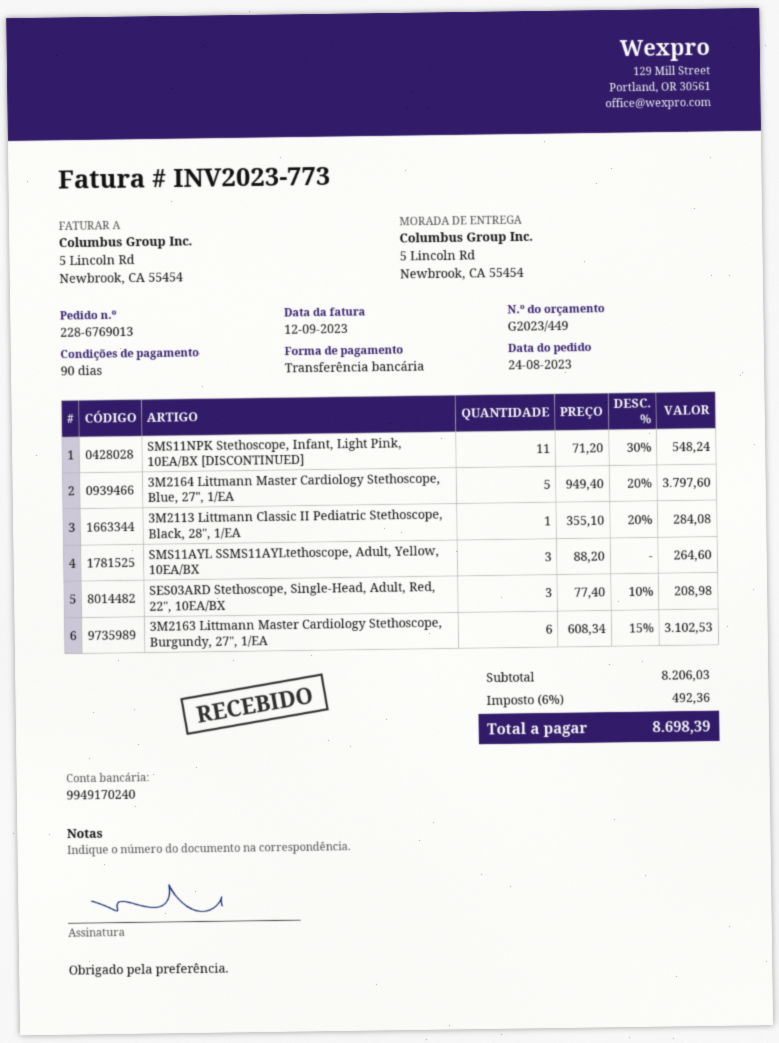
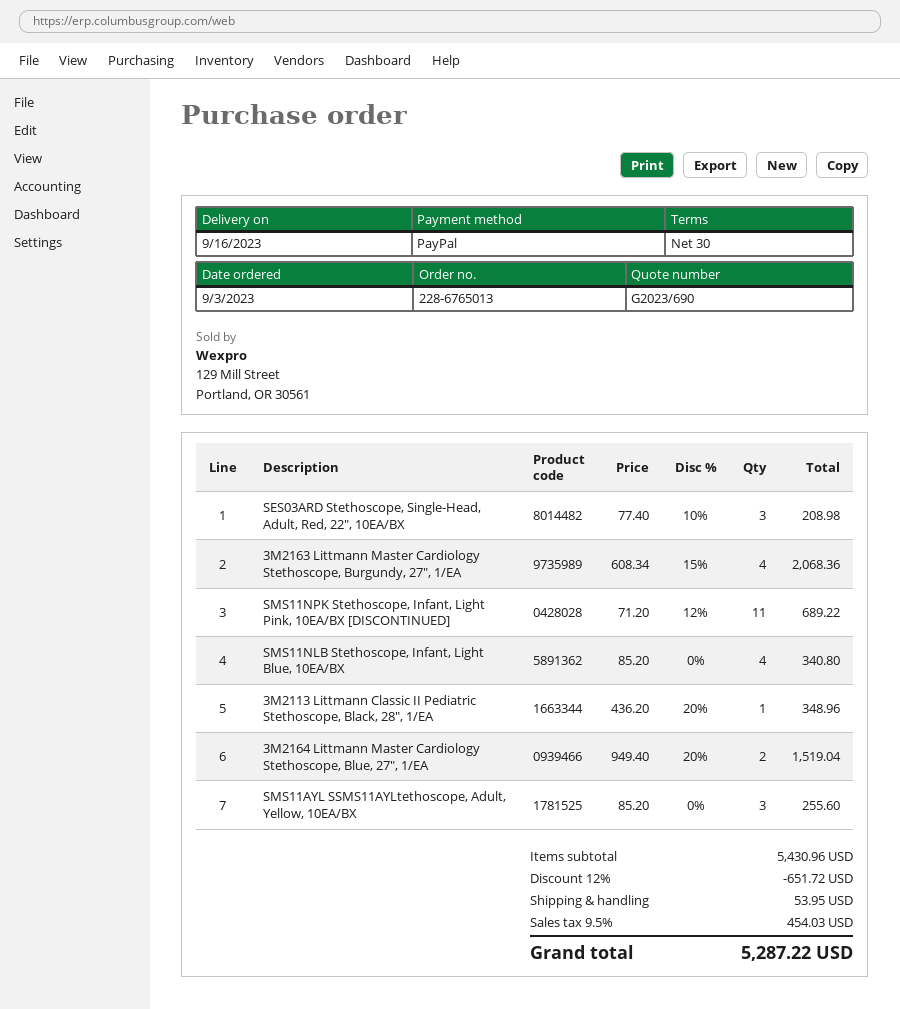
quote number: G2023/449 -> G2023/690
order number: 228-6769013 -> 228-6765013
order date: 2023-08-24 -> 2023-09-03
payment terms: 90 days -> 30 days
payment method: bank transfer -> PayPal
SMS11NPK Stethoscope, Infant, Light Pink, 10EA/BX [DISCONTINUED]: 11 x 71.20 - 30% = 548.24 -> 11 x 71.20 - 12% = 689.22
3M2164 Littmann Master Cardiology Stethoscope, Blue, 27", 1/EA: 5 x 949.40 - 20% = 3797.60 -> 2 x 949.40 - 20% = 1519.04
3M2113 Littmann Classic II Pediatric Stethoscope, Black, 28", 1/EA: 1 x 355.10 - 20% = 284.08 -> 1 x 436.20 - 20% = 348.96
SMS11AYL SSMS11AYLtethoscope, Adult, Yellow, 10EA/BX: 3 x 88.20 = 264.60 -> 3 x 85.20 = 255.60
3M2163 Littmann Master Cardiology Stethoscope, Burgundy, 27", 1/EA: 6 x 608.34 - 15% = 3102.53 -> 4 x 608.34 - 15% = 2068.36
SMS11NLB Stethoscope, Infant, Light Blue, 10EA/BX: none -> 4 x 85.20 = 340.80
subtotal: 8206.03 -> 5430.96
discount: none -> 12% = 651.72
shipping: none -> 53.95
tax: 6% = 492.36 -> 9.5% = 454.03
total: 8698.39 -> 5287.22

